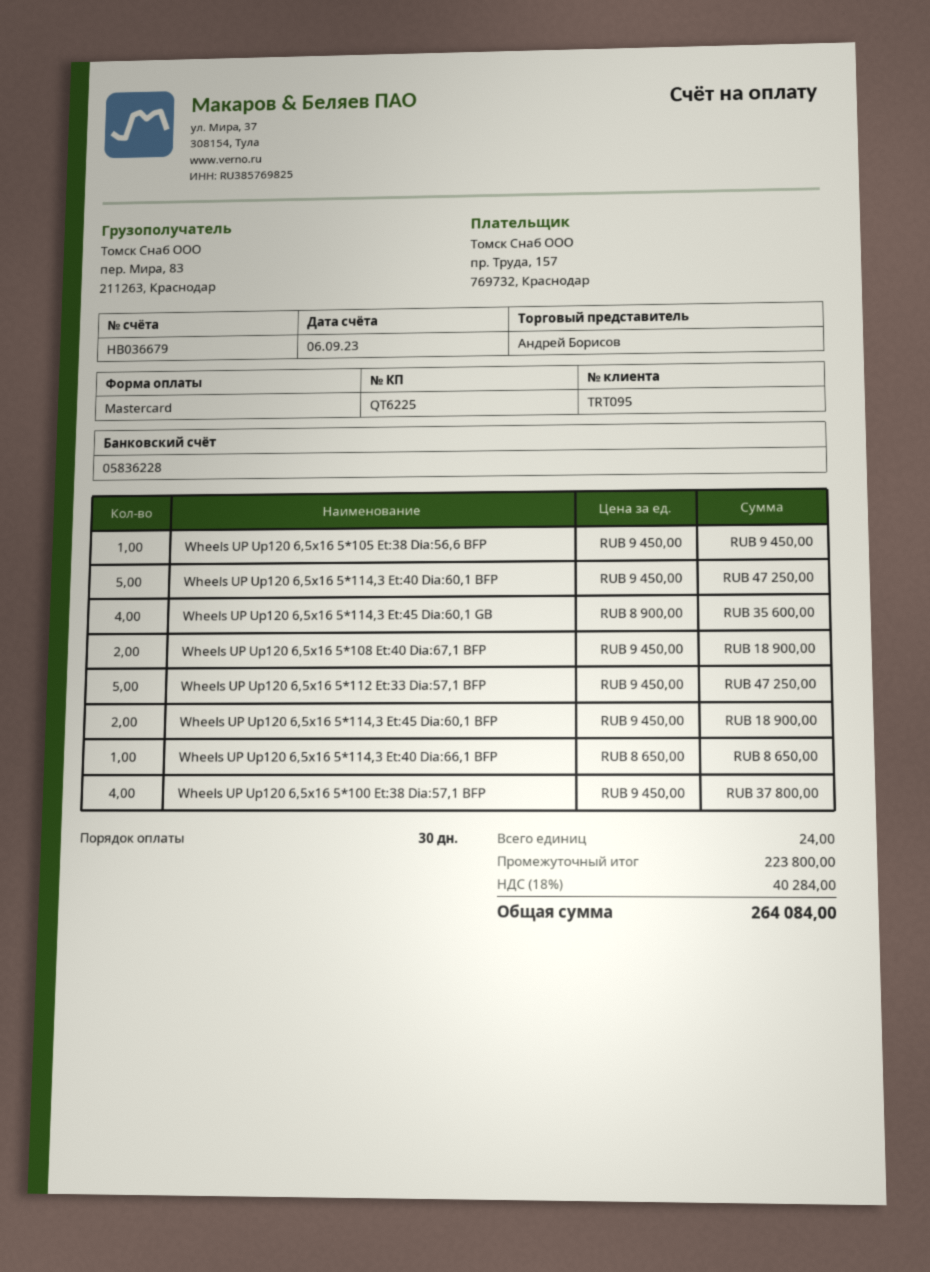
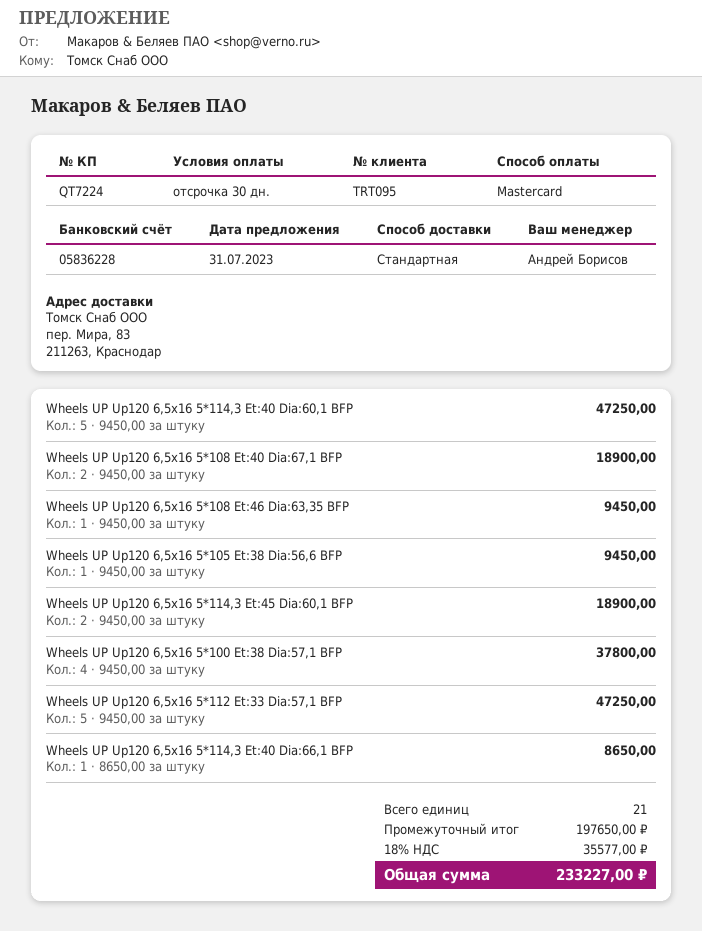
quote number: QT6225 -> QT7224
Wheels UP Up120 6,5x16 5*114,3 Et:45 Dia:60,1 GB: 4 x 8900.00 = 35600.00 -> none
Wheels UP Up120 6,5x16 5*108 Et:46 Dia:63,35 BFP: none -> 1 x 9450.00 = 9450.00
total quantity: 24 -> 21
subtotal: 223800.00 -> 197650.00
tax: 18% = 40284.00 -> 18% = 35577.00
total: 264084.00 -> 233227.00

